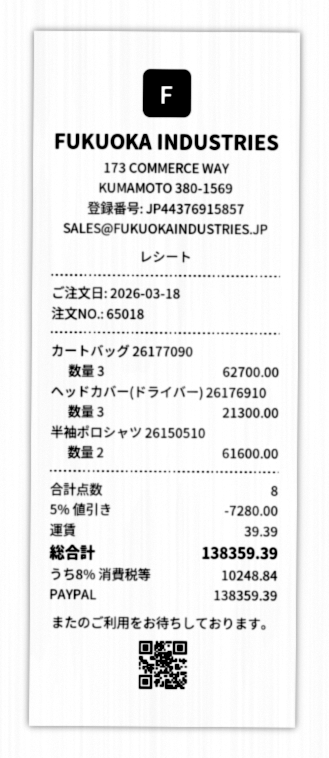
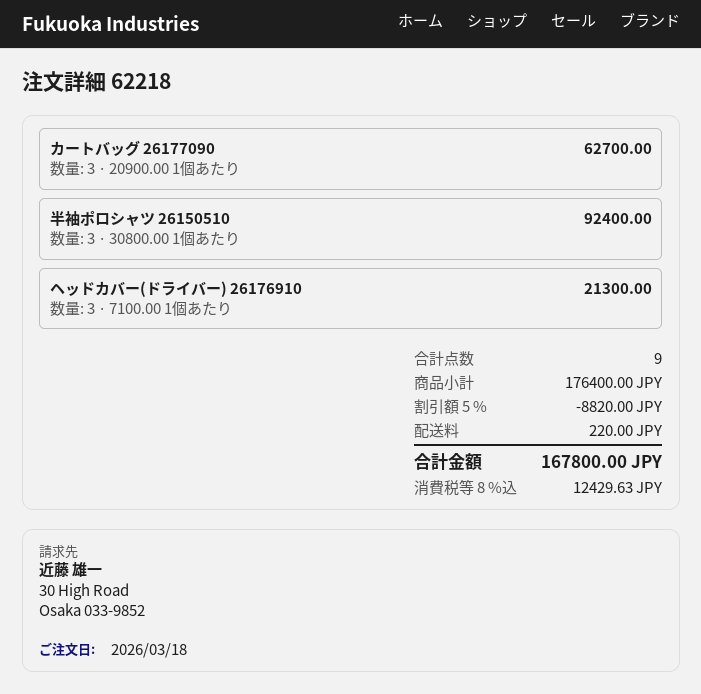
order number: 65018 -> 62218
半袖ポロシャツ 26150510: 2 for 61600.00 -> 3 for 92400.00
total quantity: 8 -> 9
discount: 5% = 7280.00 -> 5% = 8820.00
shipping: 39.39 -> 220.00
tax: 8% = 10248.84 -> 8% = 12429.63
total: 138359.39 -> 167800.00

